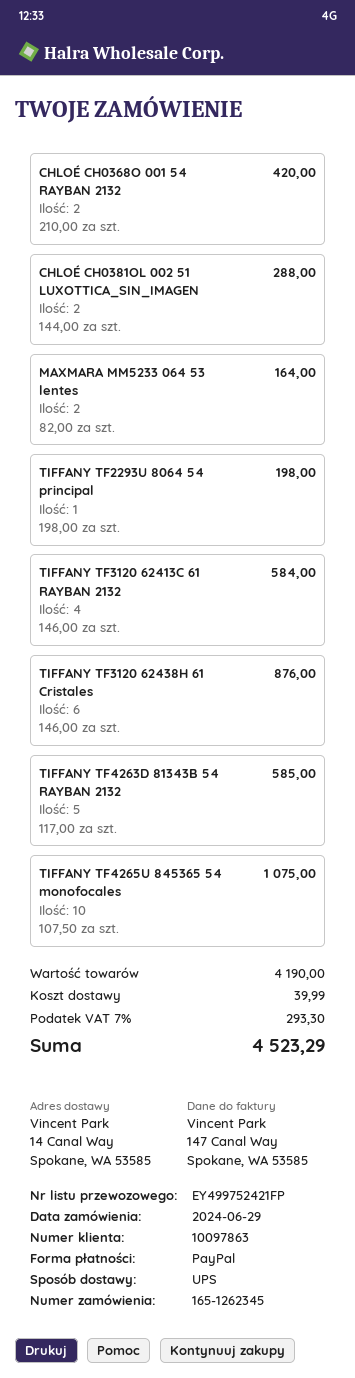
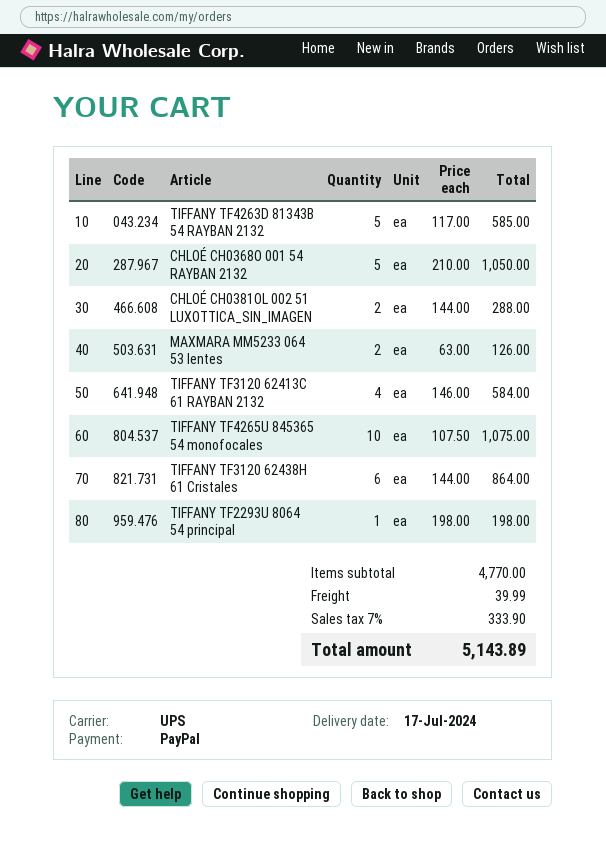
CHLOÉ CH0368O 001 54 RAYBAN 2132: 2 x 210.00 = 420.00 -> 5 x 210.00 = 1050.00
MAXMARA MM5233 064 53 lentes: 2 x 82.00 = 164.00 -> 2 x 63.00 = 126.00
TIFFANY TF3120 62438H 61 Cristales: 6 x 146.00 = 876.00 -> 6 x 144.00 = 864.00
subtotal: 4190.00 -> 4770.00
tax: 7% = 293.30 -> 7% = 333.90
total: 4523.29 -> 5143.89

